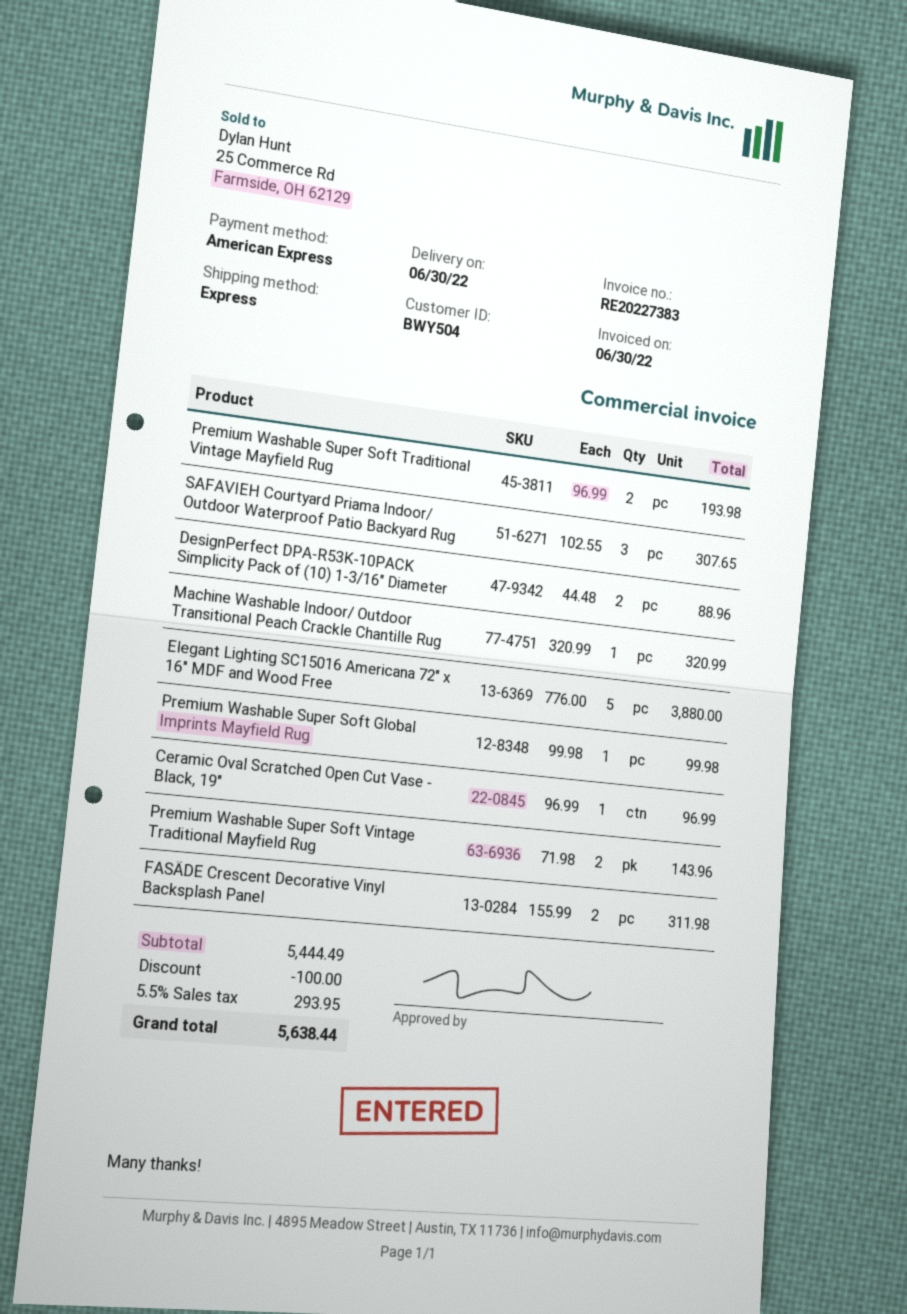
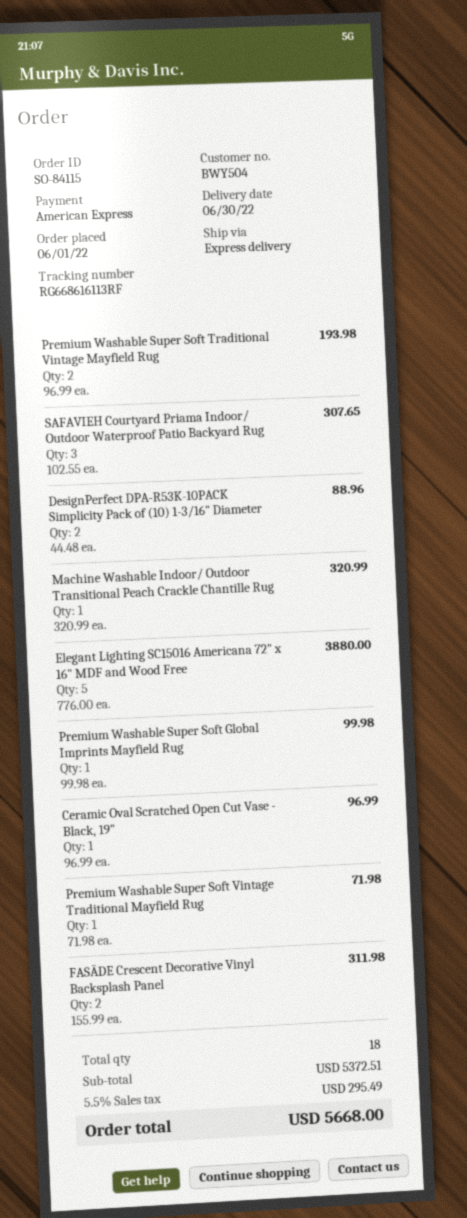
Premium Washable Super Soft Vintage Traditional Mayfield Rug: 2 x 71.98 = 143.96 -> 1 x 71.98 = 71.98
subtotal: 5444.49 -> 5372.51
discount: 100.00 -> none
tax: 5.5% = 293.95 -> 5.5% = 295.49
total: 5638.44 -> 5668.00

